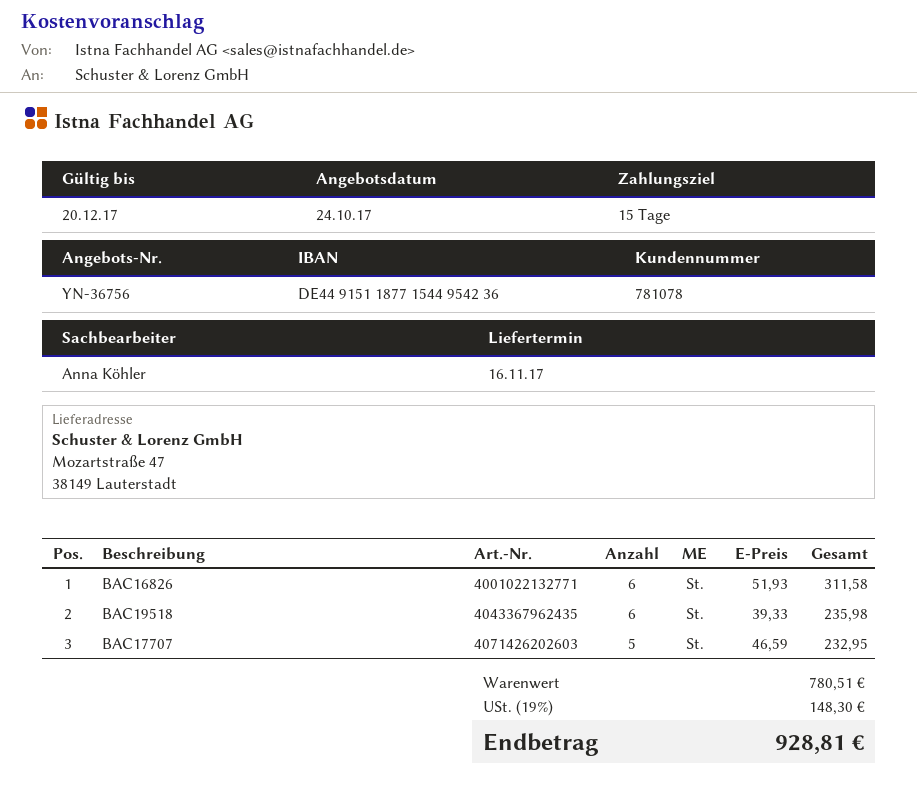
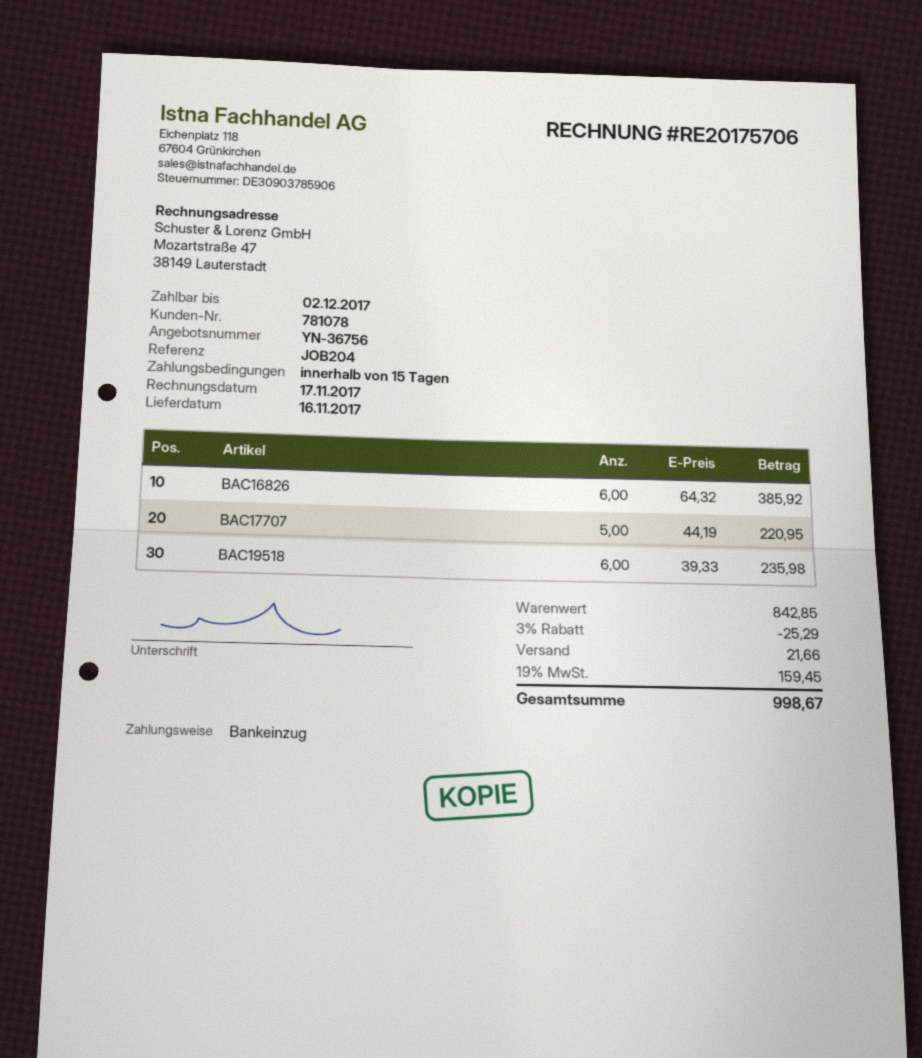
BAC16826: 6 x 51.93 = 311.58 -> 6 x 64.32 = 385.92
BAC17707: 5 x 46.59 = 232.95 -> 5 x 44.19 = 220.95
subtotal: 780.51 -> 842.85
discount: none -> 3% = 25.29
shipping: none -> 21.66
tax: 19% = 148.30 -> 19% = 159.45
total: 928.81 -> 998.67

